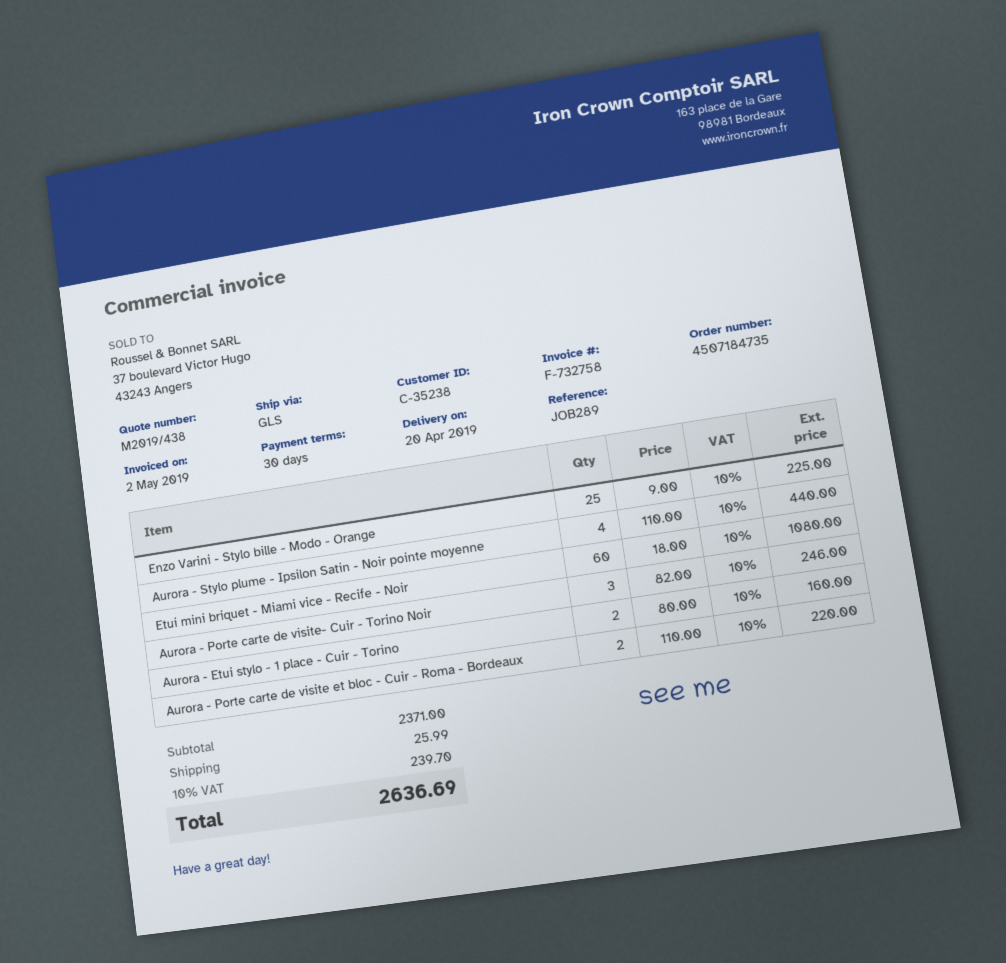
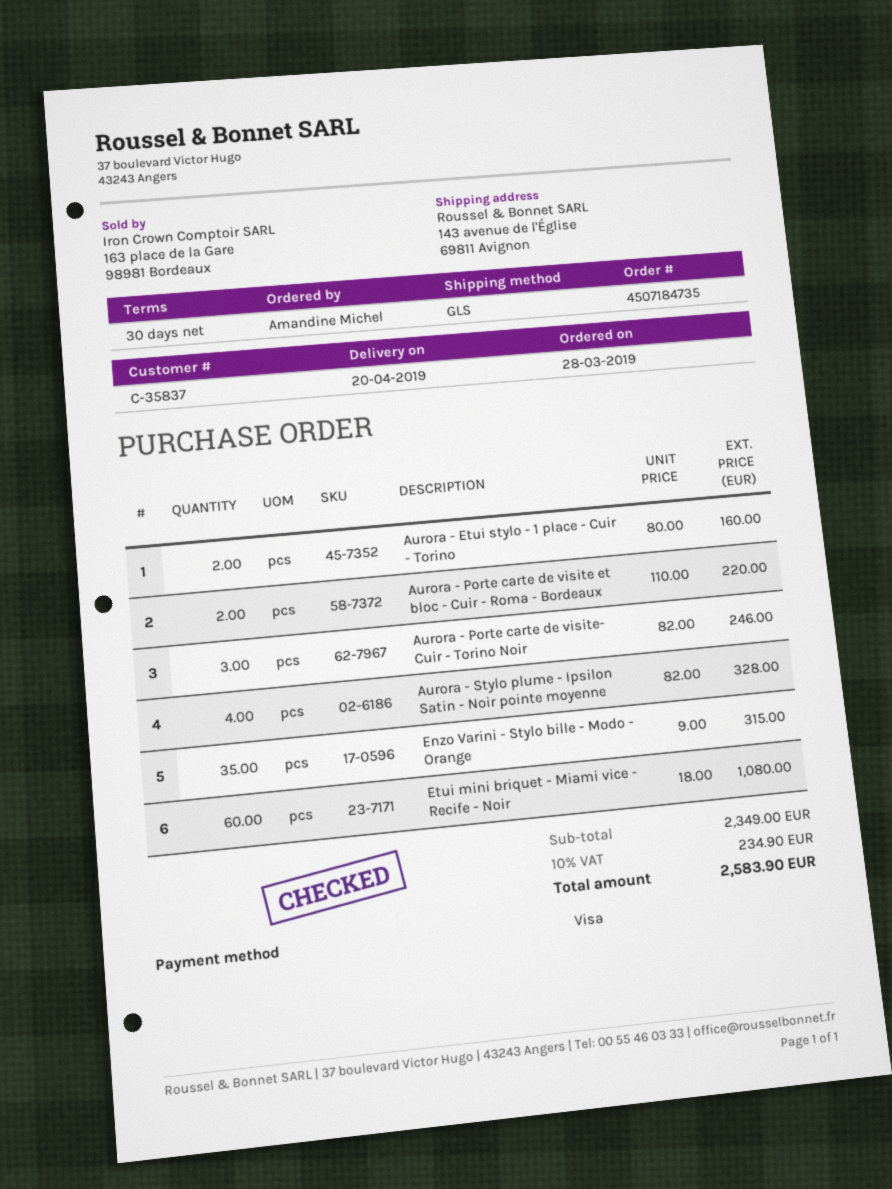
customer number: C-35238 -> C-35837
Enzo Varini - Stylo bille - Modo - Orange: 25 x 9.00 = 225.00 -> 35 x 9.00 = 315.00
Aurora - Stylo plume - Ipsilon Satin - Noir pointe moyenne: 4 x 110.00 = 440.00 -> 4 x 82.00 = 328.00
subtotal: 2371.00 -> 2349.00
shipping: 25.99 -> none
tax: 10% = 239.70 -> 10% = 234.90
total: 2636.69 -> 2583.90

